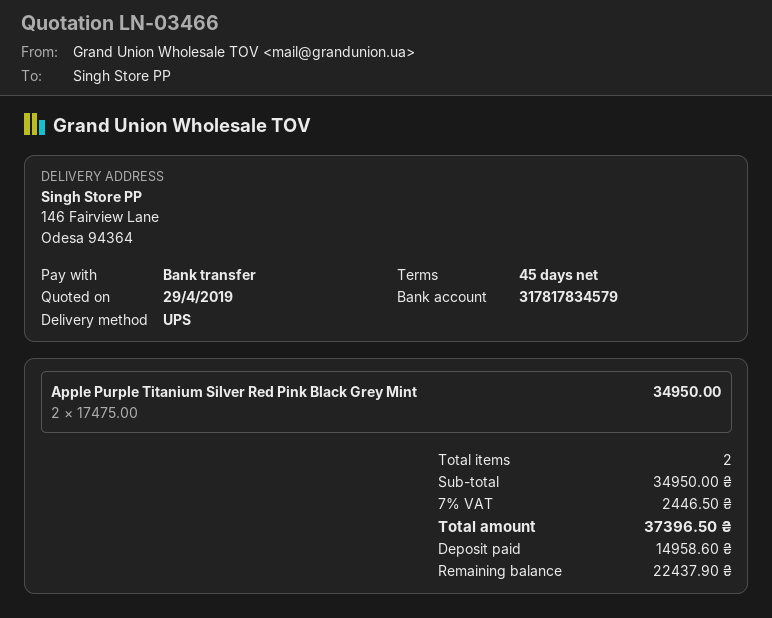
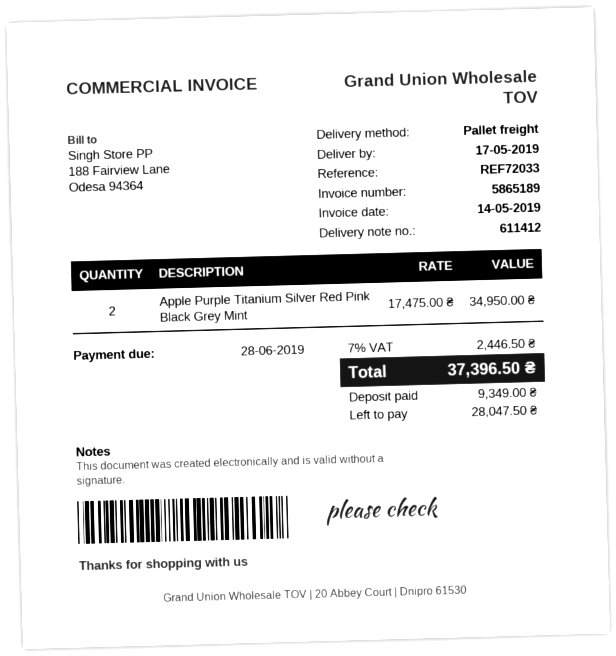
shipping method: UPS -> pallet freight
deposit: 14958.60 -> 9349.00
balance: 22437.90 -> 28047.50

